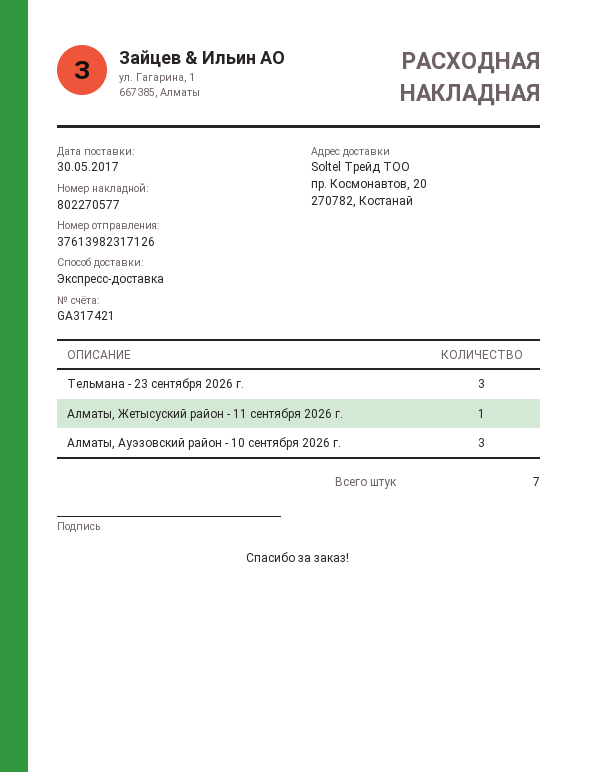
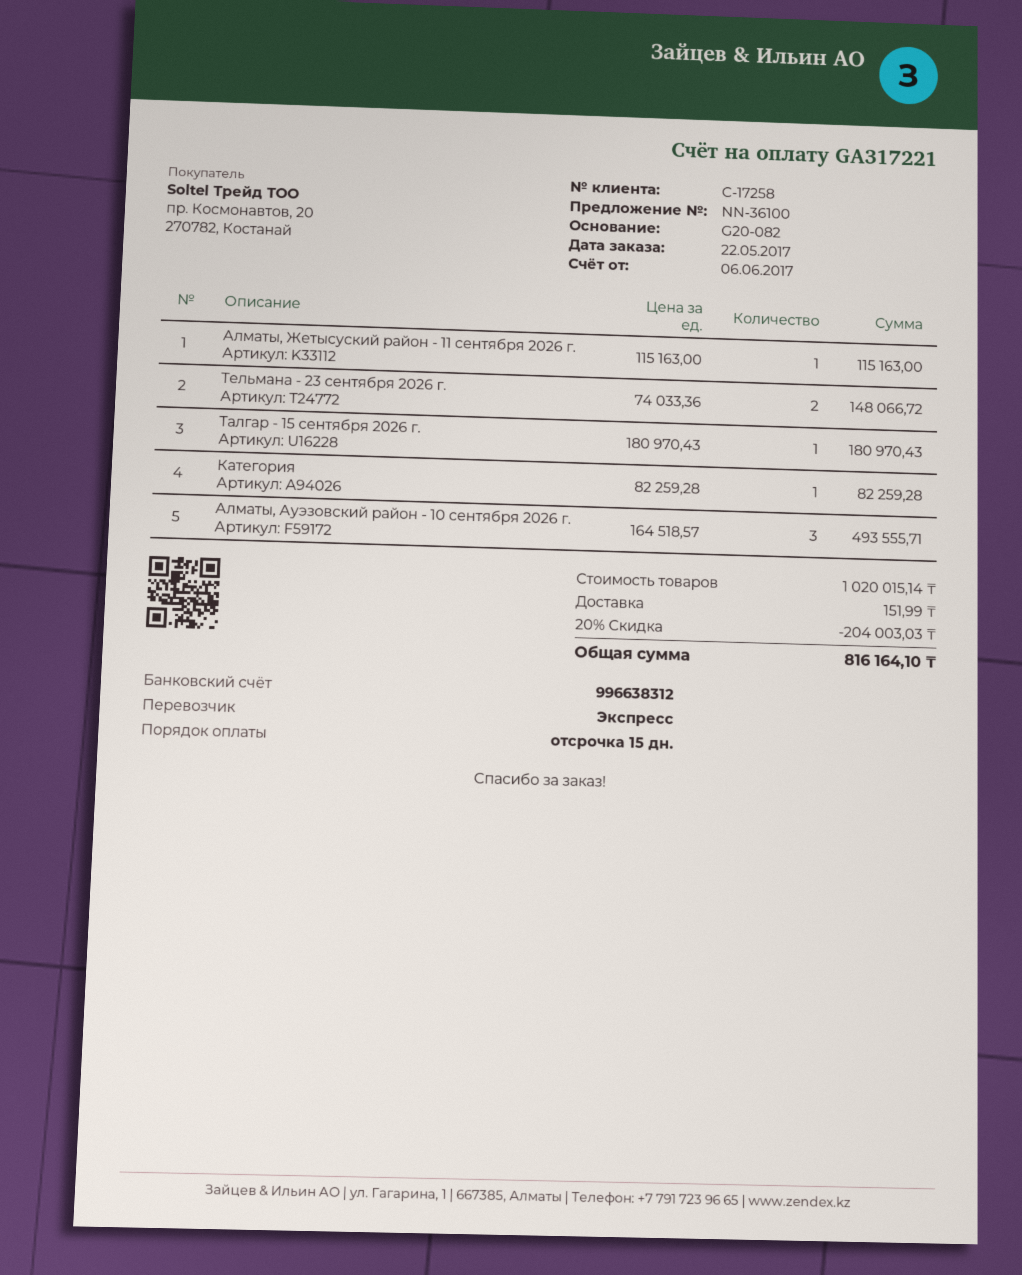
invoice number: GA317421 -> GA317221
Тельмана - 23 сентября 2026 г.: 3 -> 2
Талгар - 15 сентября 2026 г.: none -> 1
Категория: none -> 1

